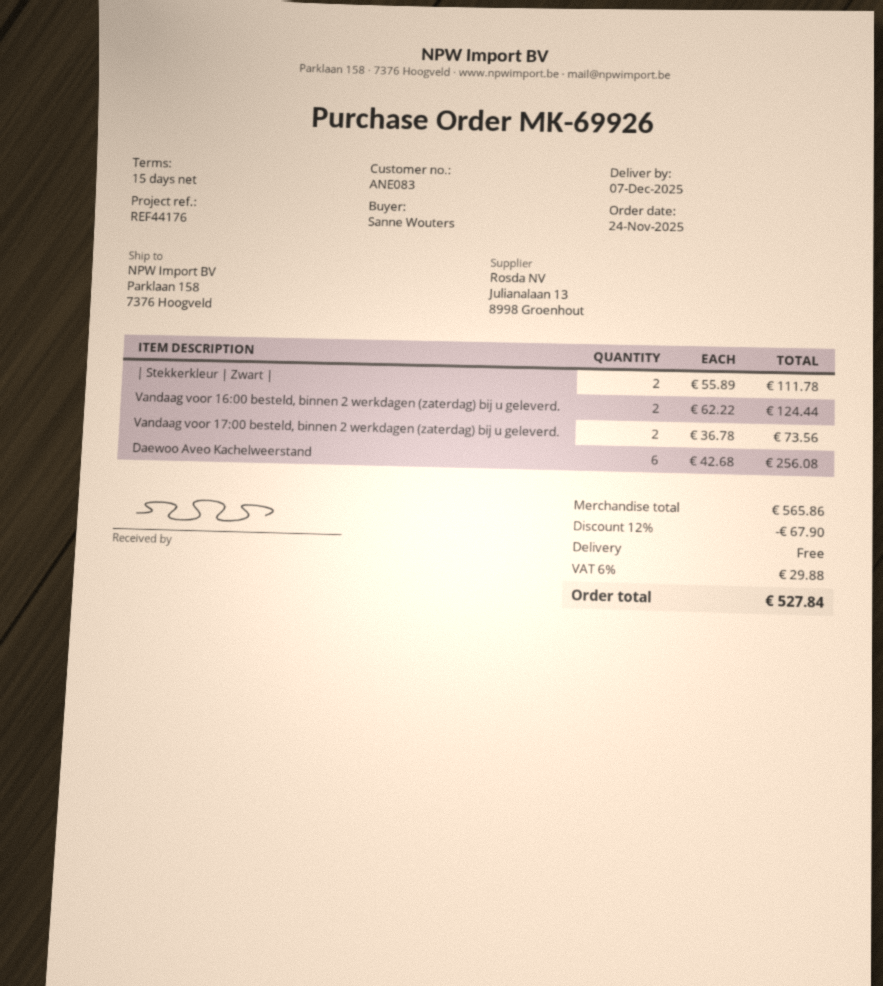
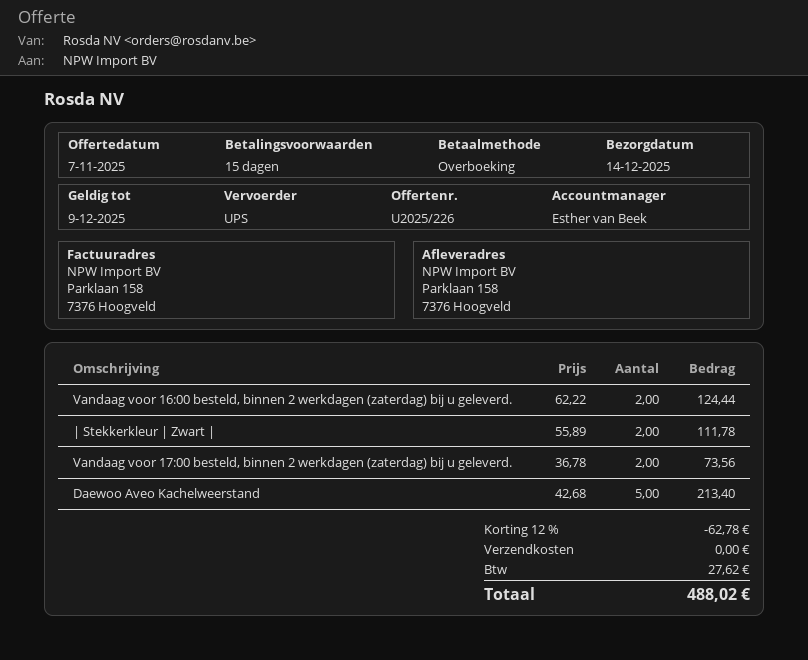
delivery date: 2025-12-07 -> 2025-12-14
Daewoo Aveo Kachelweerstand: 6 x 42.68 = 256.08 -> 5 x 42.68 = 213.40
discount: 12% = 67.90 -> 12% = 62.78
tax: 29.88 -> 27.62
total: 527.84 -> 488.02

